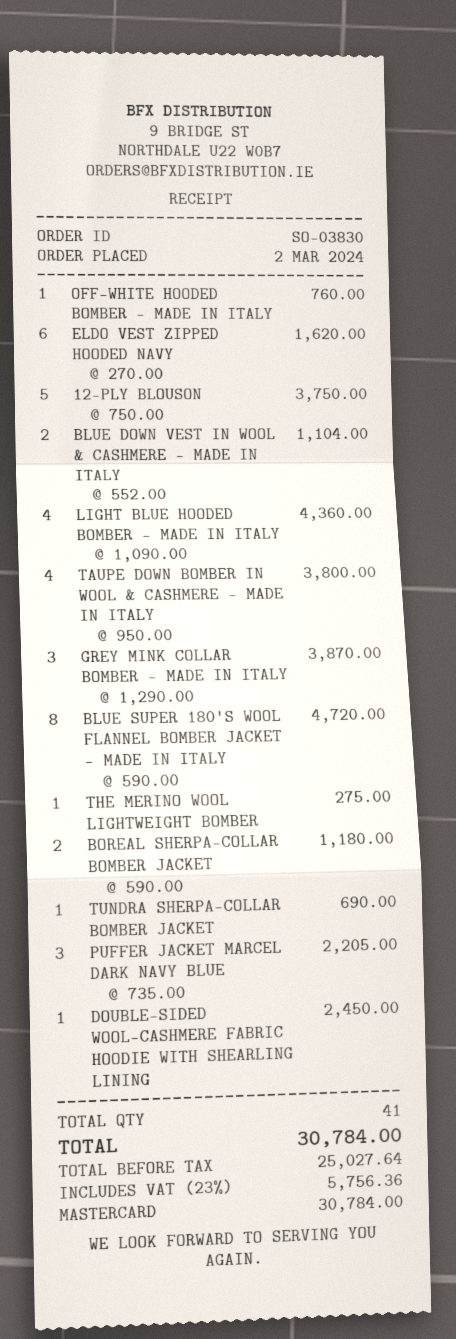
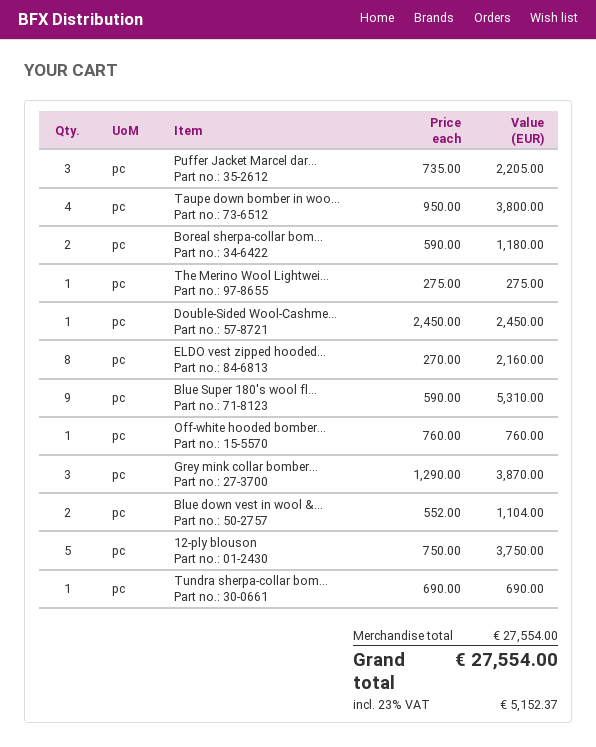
ELDO VEST ZIPPED HOODED NAVY: 6 x 270.00 = 1620.00 -> 8 x 270.00 = 2160.00
LIGHT BLUE HOODED BOMBER - MADE IN ITALY: 4 x 1090.00 = 4360.00 -> none
BLUE SUPER 180'S WOOL FLANNEL BOMBER JACKET – MADE IN ITALY: 8 x 590.00 = 4720.00 -> 9 x 590.00 = 5310.00
tax: 23% = 5756.36 -> 23% = 5152.37
total: 30784.00 -> 27554.00

